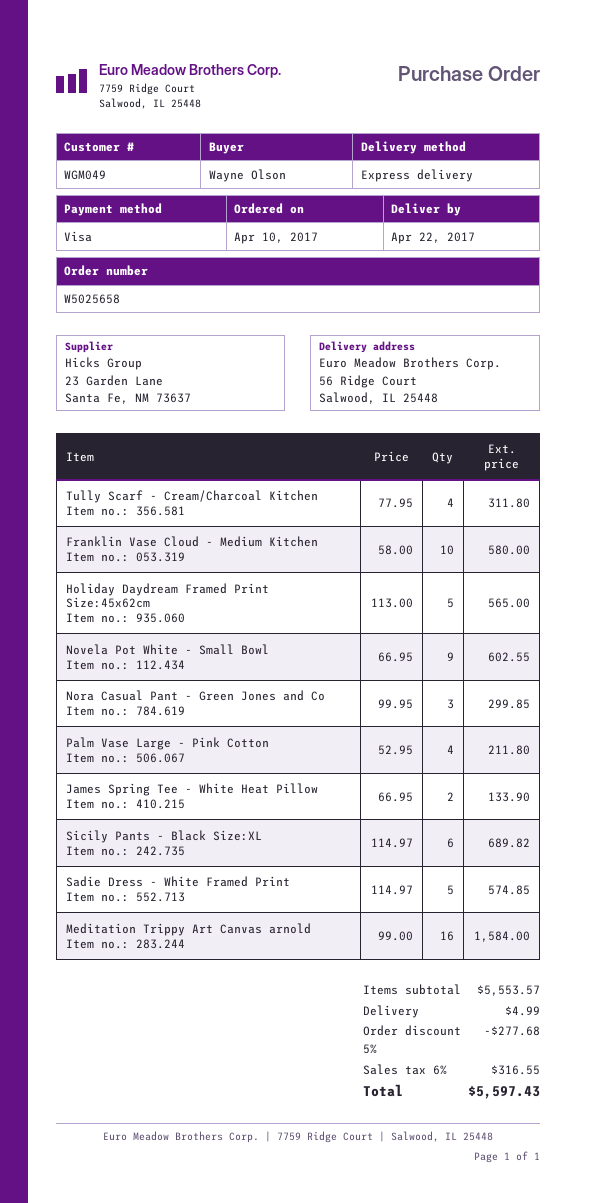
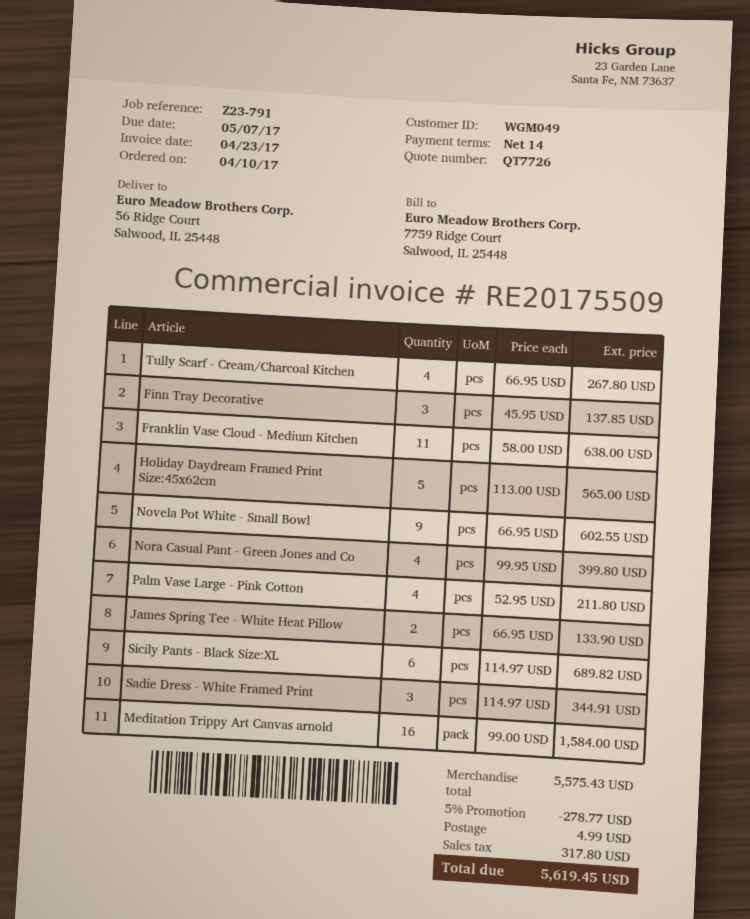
Tully Scarf - Cream/Charcoal Kitchen: 4 x 77.95 = 311.80 -> 4 x 66.95 = 267.80
Franklin Vase Cloud - Medium Kitchen: 10 x 58.00 = 580.00 -> 11 x 58.00 = 638.00
Nora Casual Pant - Green Jones and Co: 3 x 99.95 = 299.85 -> 4 x 99.95 = 399.80
Sadie Dress - White Framed Print: 5 x 114.97 = 574.85 -> 3 x 114.97 = 344.91
Finn Tray Decorative: none -> 3 x 45.95 = 137.85
subtotal: 5553.57 -> 5575.43
discount: 5% = 277.68 -> 5% = 278.77
tax: 316.55 -> 317.80
total: 5597.43 -> 5619.45

